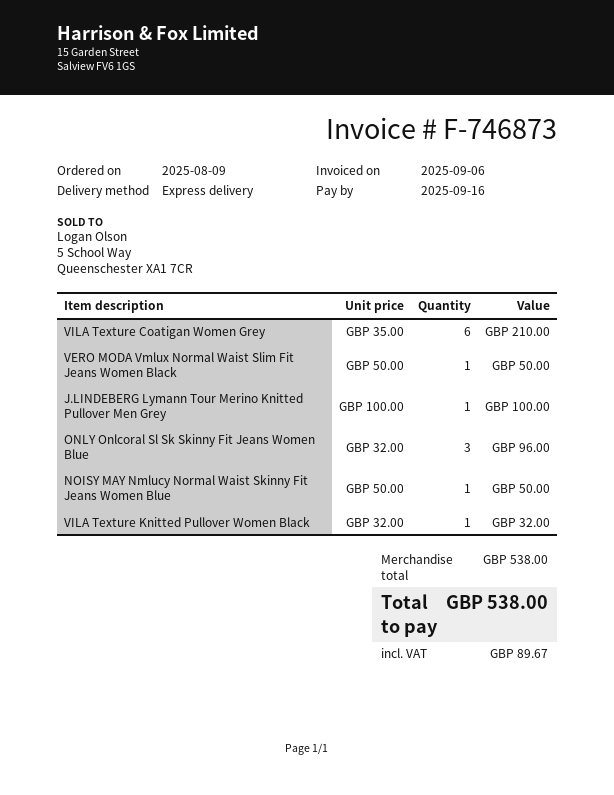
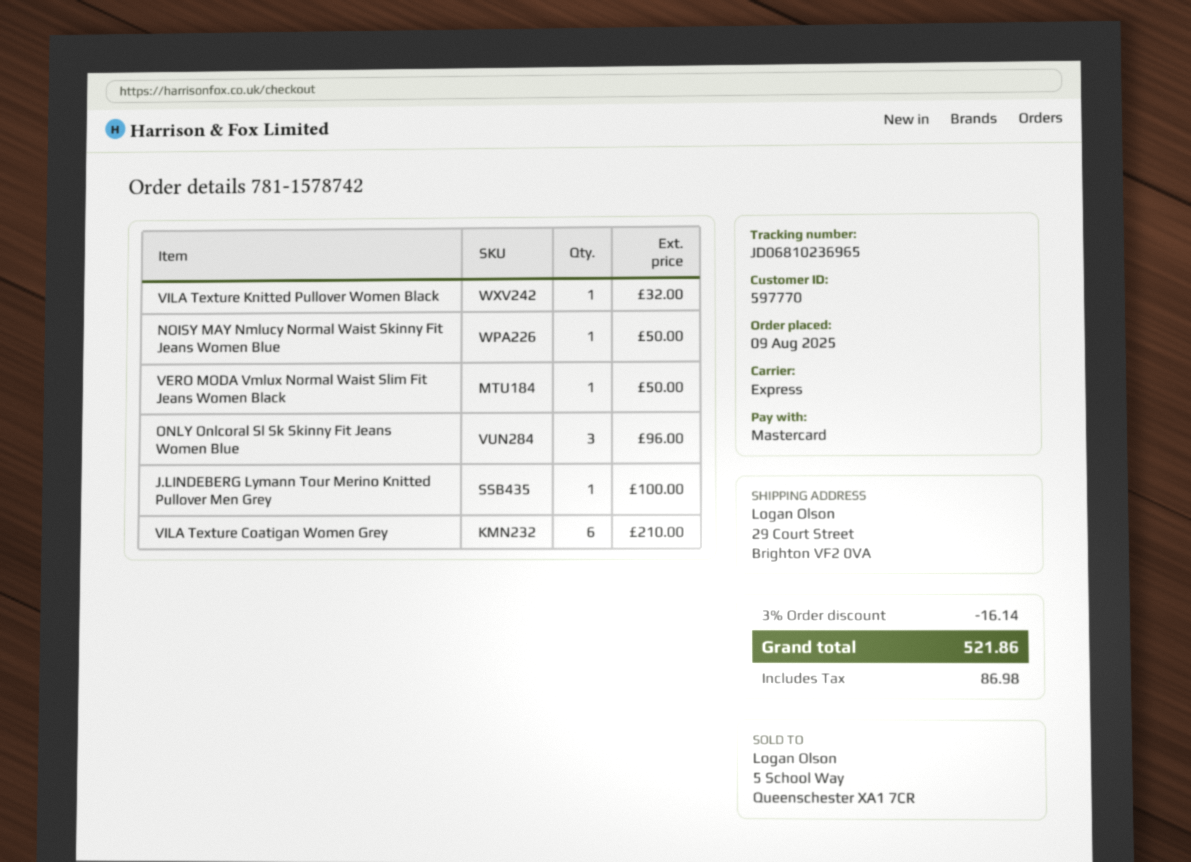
discount: none -> 3% = 16.14
tax: 89.67 -> 86.98
total: 538.00 -> 521.86

